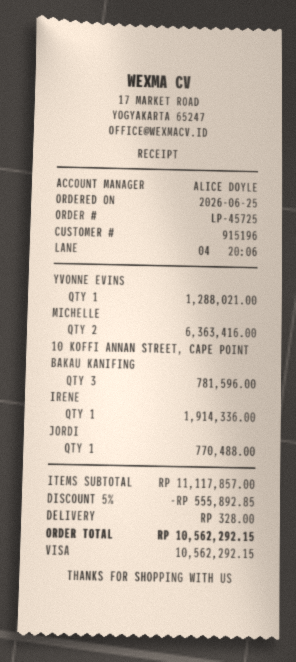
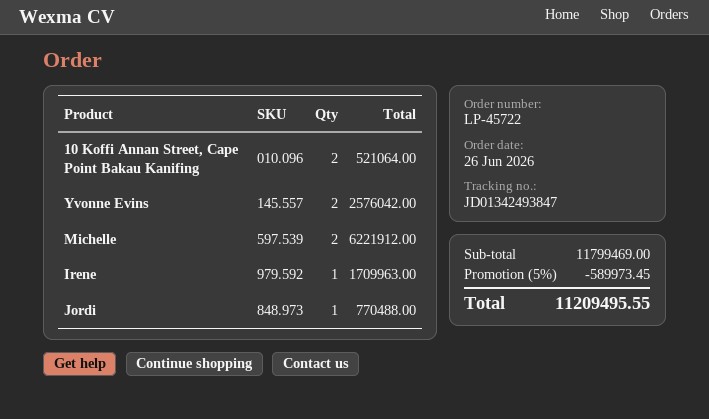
order number: LP-45725 -> LP-45722
order date: 2026-06-25 -> 2026-06-26
YVONNE EVINS: 1 for 1288021.00 -> 2 for 2576042.00
MICHELLE: 2 for 6363416.00 -> 2 for 6221912.00
10 KOFFI ANNAN STREET, CAPE POINT BAKAU KANIFING: 3 for 781596.00 -> 2 for 521064.00
IRENE: 1 for 1914336.00 -> 1 for 1709963.00
subtotal: 11117857.00 -> 11799469.00
discount: 5% = 555892.85 -> 5% = 589973.45
shipping: 328.00 -> none
total: 10562292.15 -> 11209495.55

